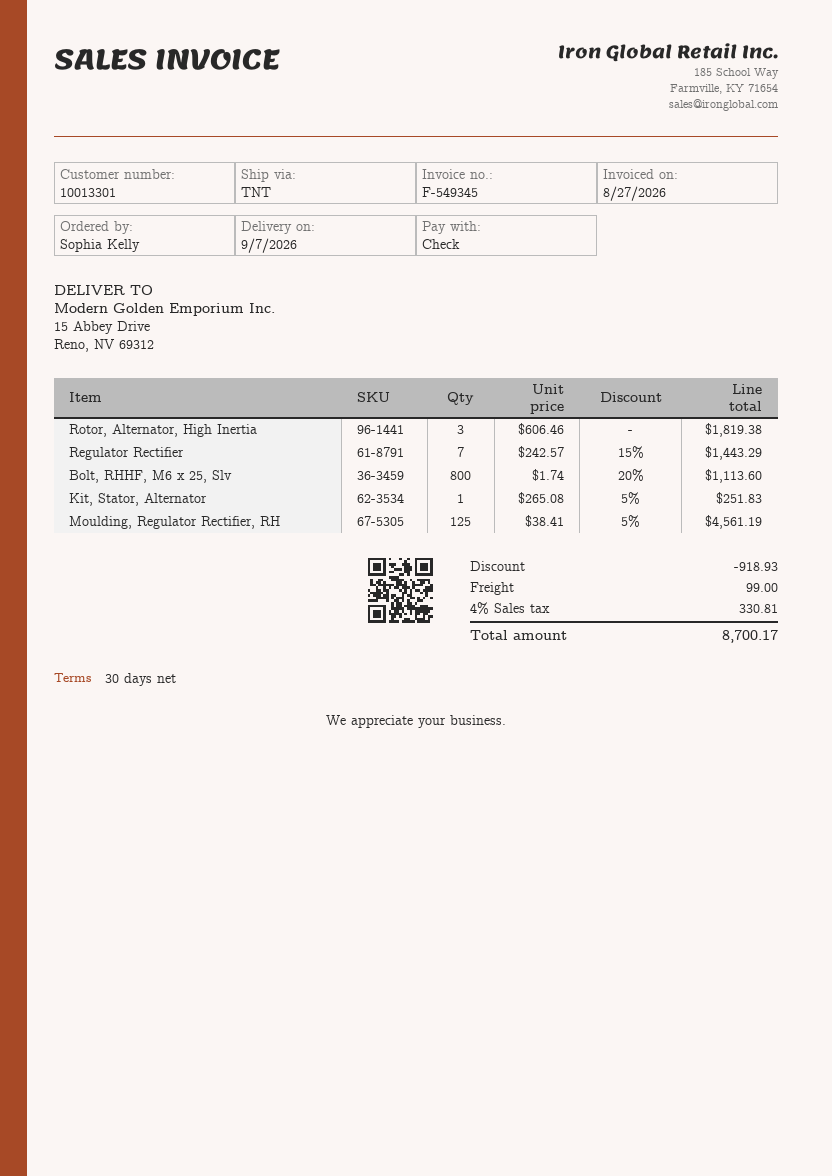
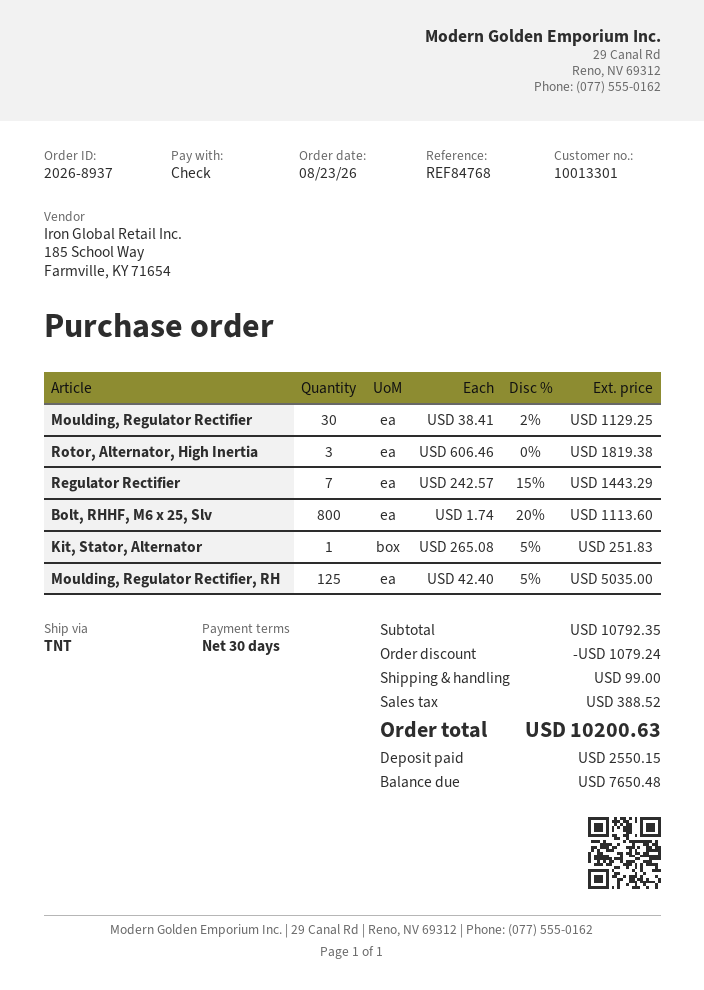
Moulding, Regulator Rectifier, RH: 125 x 38.41 - 5% = 4561.19 -> 125 x 42.40 - 5% = 5035.00
Moulding, Regulator Rectifier: none -> 30 x 38.41 - 2% = 1129.25
discount: 918.93 -> 1079.24
tax: 330.81 -> 388.52
total: 8700.17 -> 10200.63

